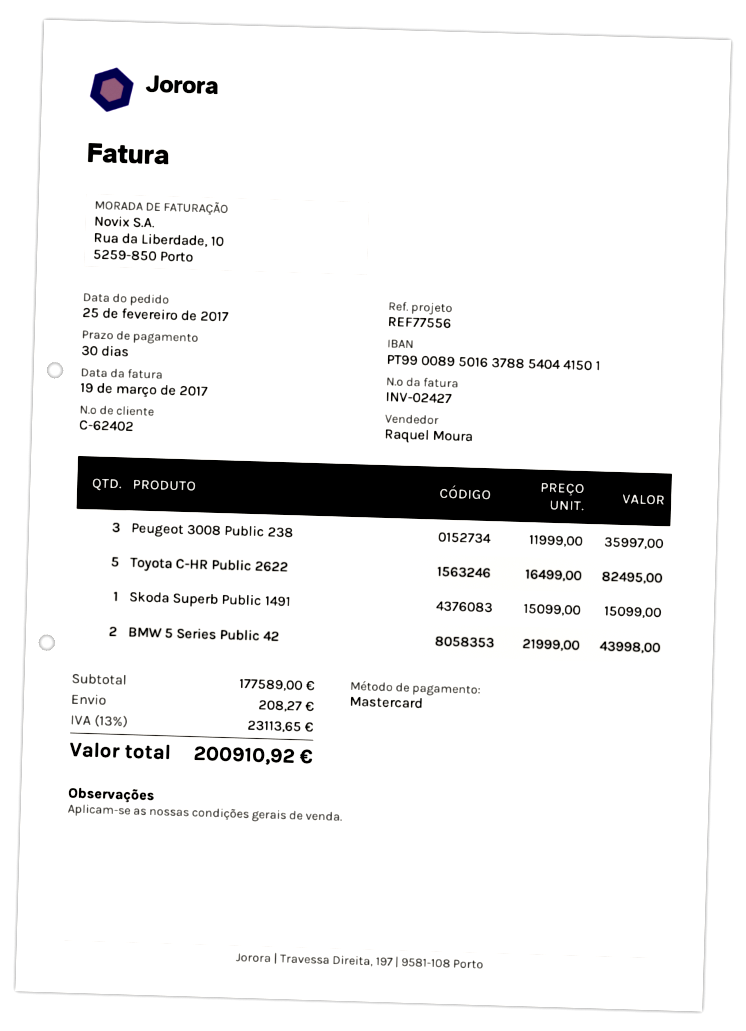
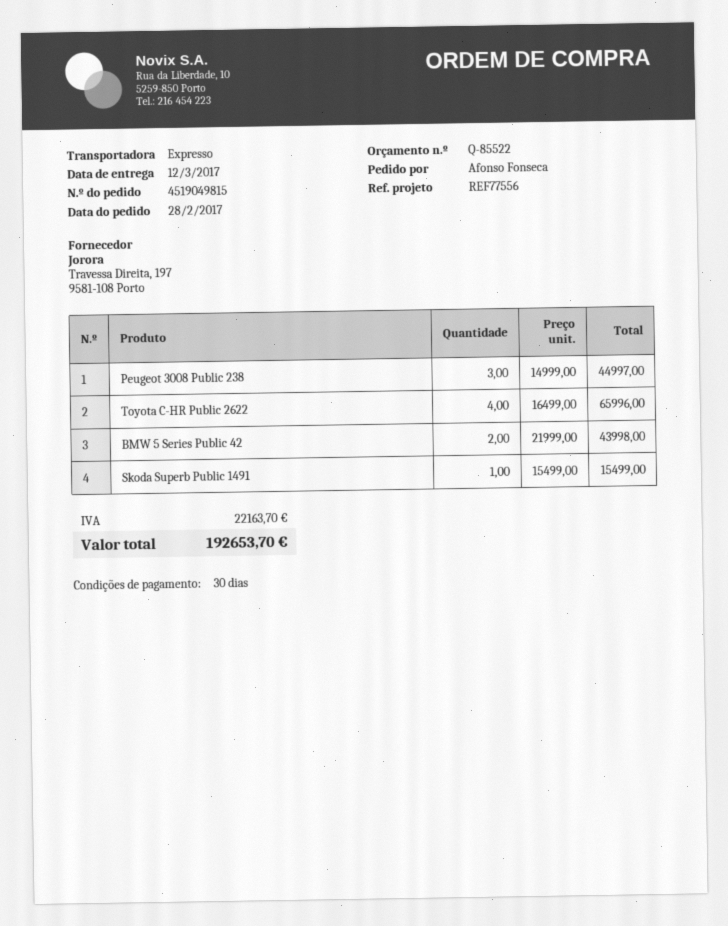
order date: 2017-02-25 -> 2017-02-28
Peugeot 3008 Public 238: 3 x 11999.00 = 35997.00 -> 3 x 14999.00 = 44997.00
Toyota C-HR Public 2622: 5 x 16499.00 = 82495.00 -> 4 x 16499.00 = 65996.00
Skoda Superb Public 1491: 1 x 15099.00 = 15099.00 -> 1 x 15499.00 = 15499.00
shipping: 208.27 -> none
tax: 23113.65 -> 22163.70
total: 200910.92 -> 192653.70

